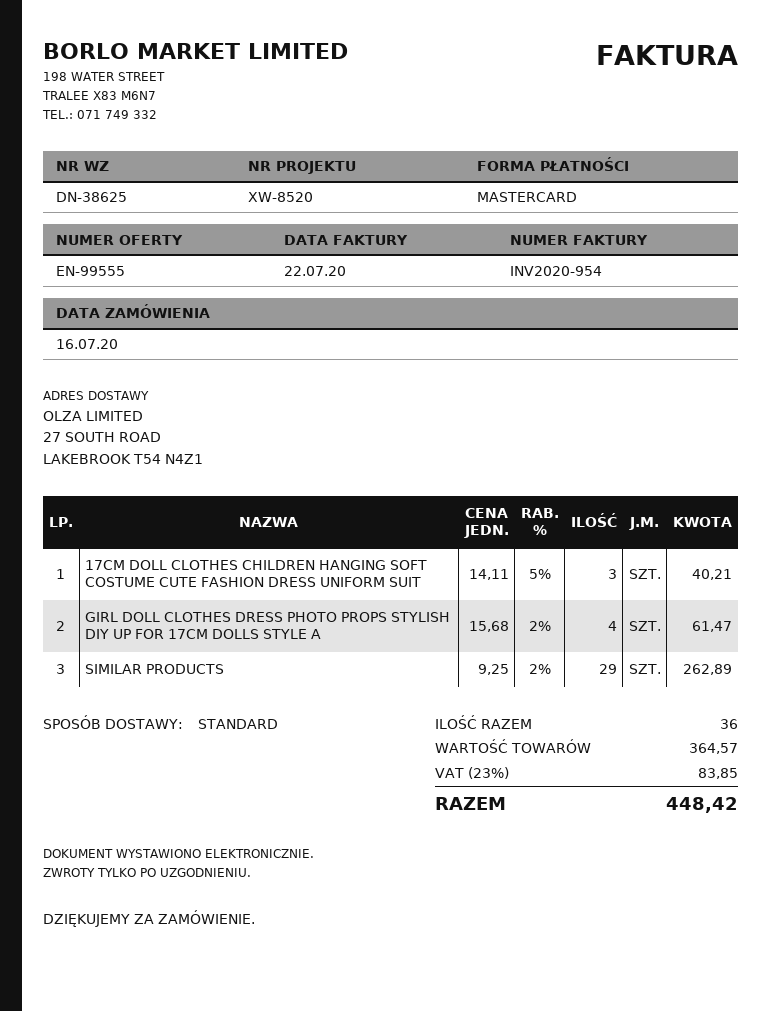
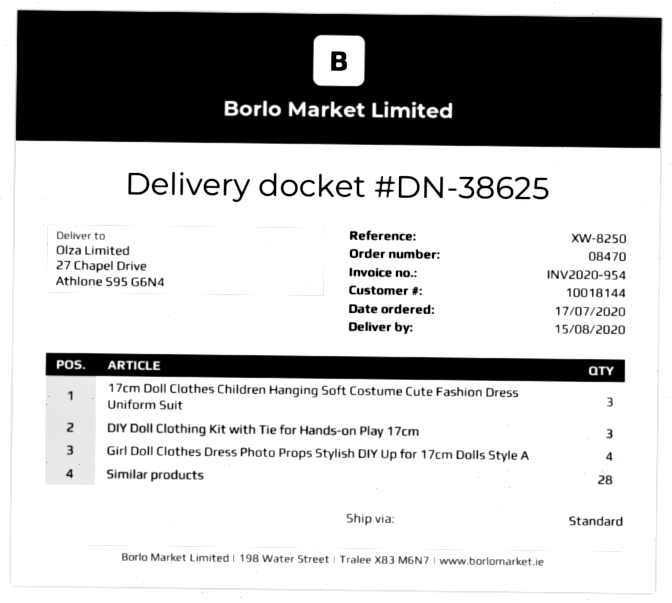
order date: 2020-07-16 -> 2020-07-17
reference: XW-8520 -> XW-8250
ship to: 27 SOUTH ROAD, LAKEBROOK T54 N4Z1 -> 27 Chapel Drive, Athlone S95 G6N4
SIMILAR PRODUCTS: 29 -> 28
DIY Doll Clothing Kit with Tie for Hands-on Play 17cm: none -> 3

